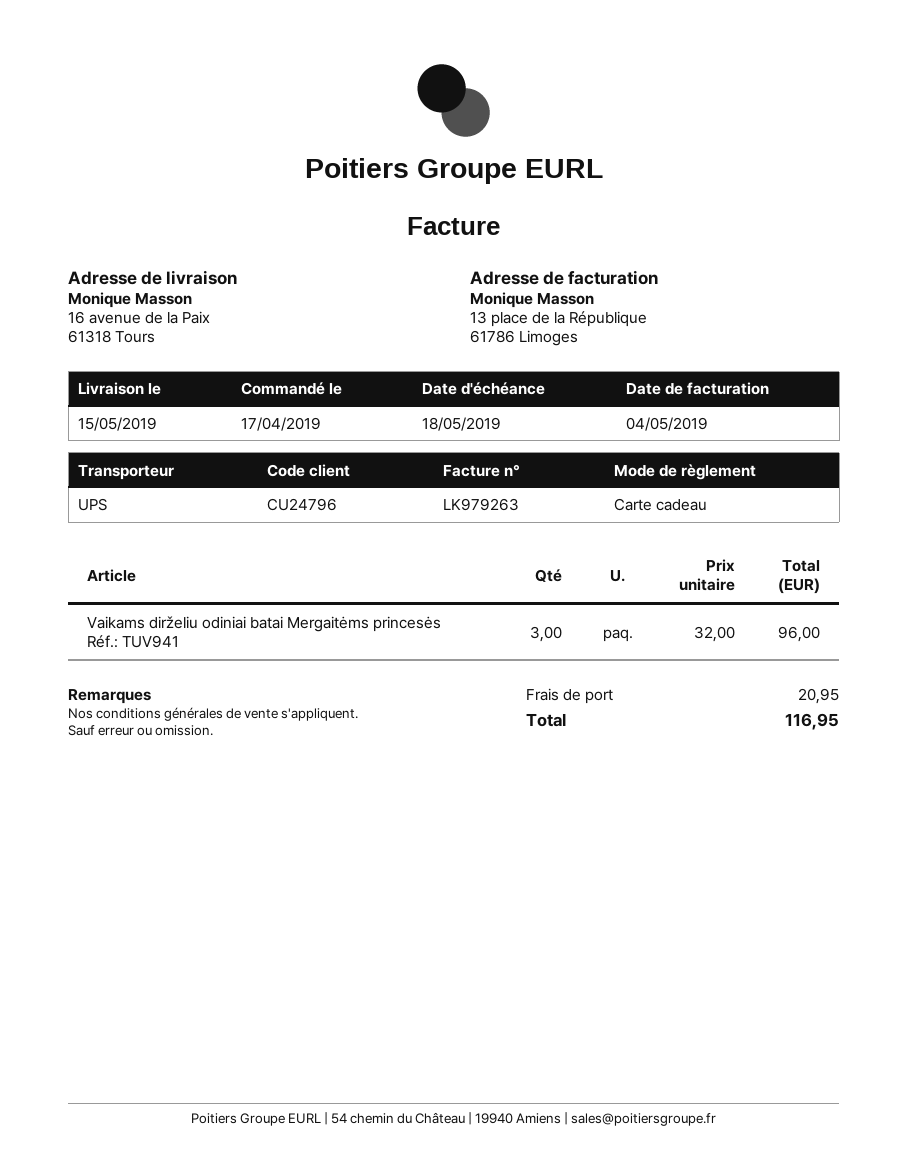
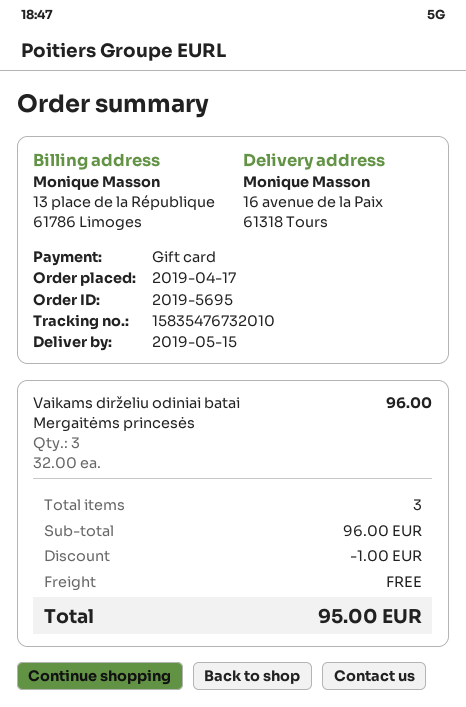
discount: none -> 1.00
shipping: 20.95 -> 0.00
total: 116.95 -> 95.00

